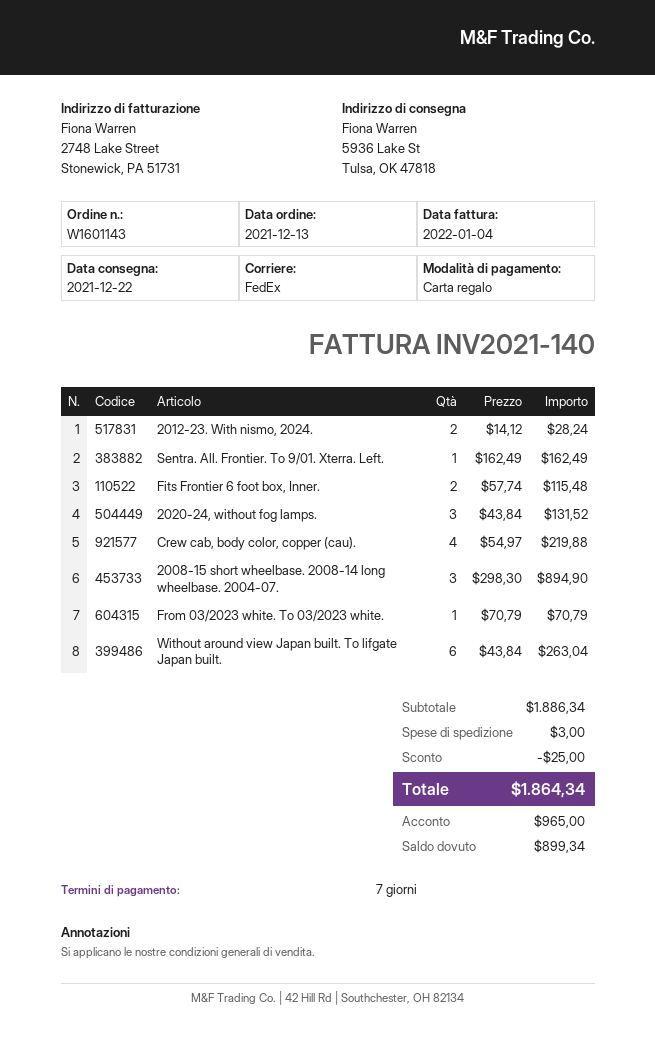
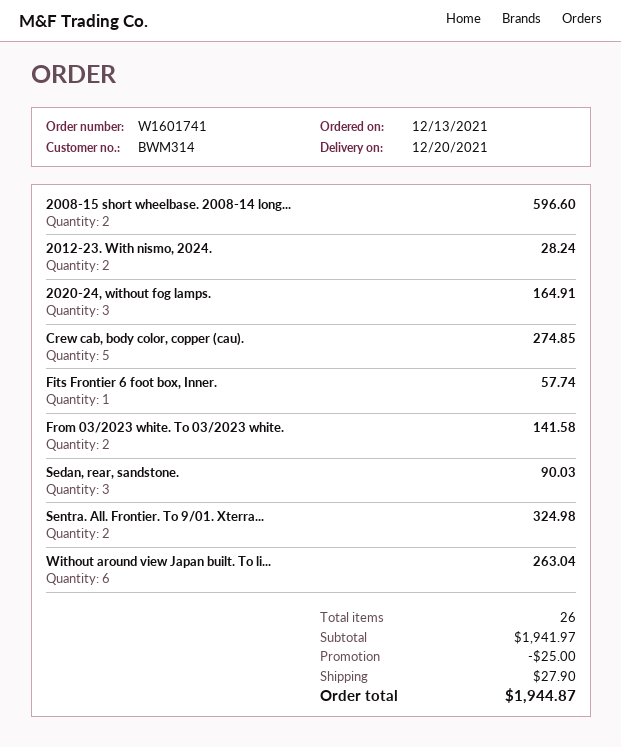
order number: W1601143 -> W1601741
delivery date: 2021-12-22 -> 2021-12-20
Sentra. All. Frontier. To 9/01. Xterra. Left.: 1 for 162.49 -> 2 for 324.98
Fits Frontier 6 foot box, Inner.: 2 for 115.48 -> 1 for 57.74
2020-24, without fog lamps.: 3 for 131.52 -> 3 for 164.91
Crew cab, body color, copper (cau).: 4 for 219.88 -> 5 for 274.85
2008-15 short wheelbase. 2008-14 long wheelbase. 2004-07.: 3 for 894.90 -> 2 for 596.60
From 03/2023 white. To 03/2023 white.: 1 for 70.79 -> 2 for 141.58
Sedan, rear, sandstone.: none -> 3 for 90.03
subtotal: 1886.34 -> 1941.97
shipping: 3.00 -> 27.90
total: 1864.34 -> 1944.87

